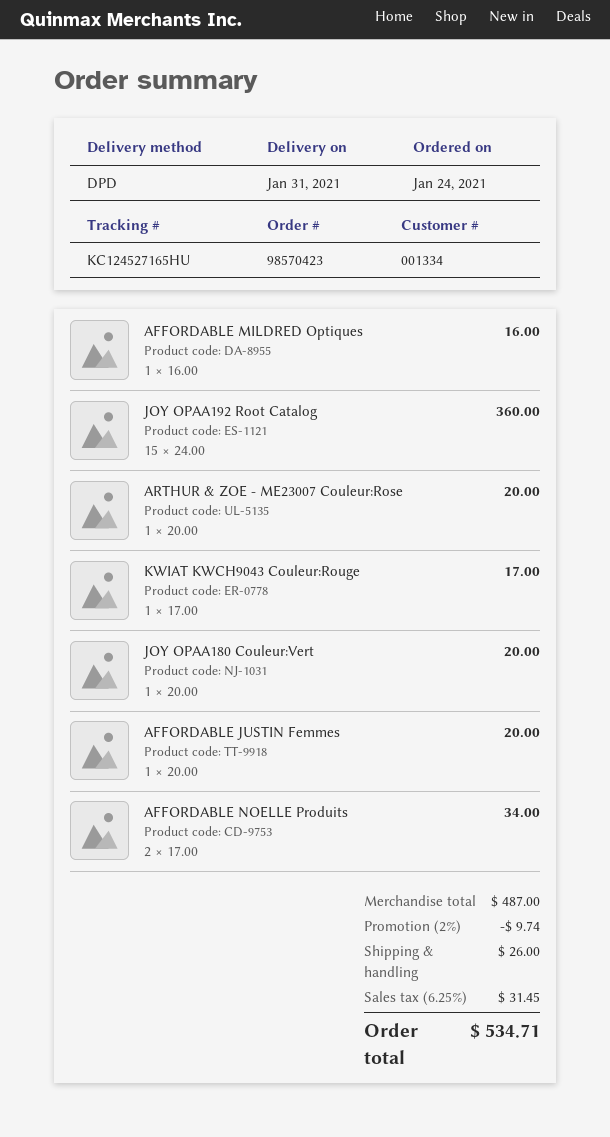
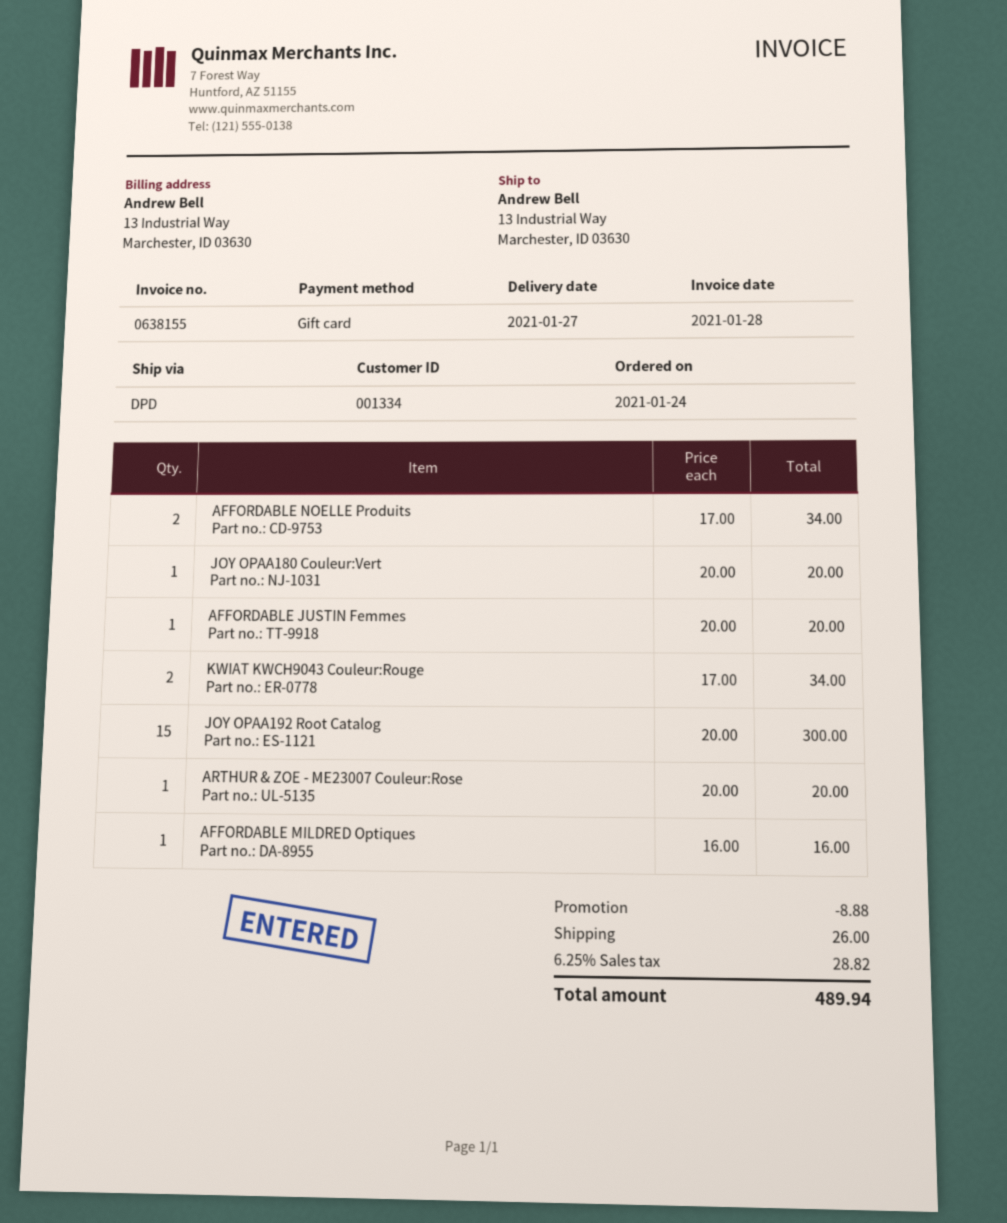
delivery date: 2021-01-31 -> 2021-01-27
JOY OPAA192 Root Catalog: 15 x 24.00 = 360.00 -> 15 x 20.00 = 300.00
KWIAT KWCH9043 Couleur:Rouge: 1 x 17.00 = 17.00 -> 2 x 17.00 = 34.00
discount: 9.74 -> 8.88
tax: 6.25% = 31.45 -> 6.25% = 28.82
total: 534.71 -> 489.94

